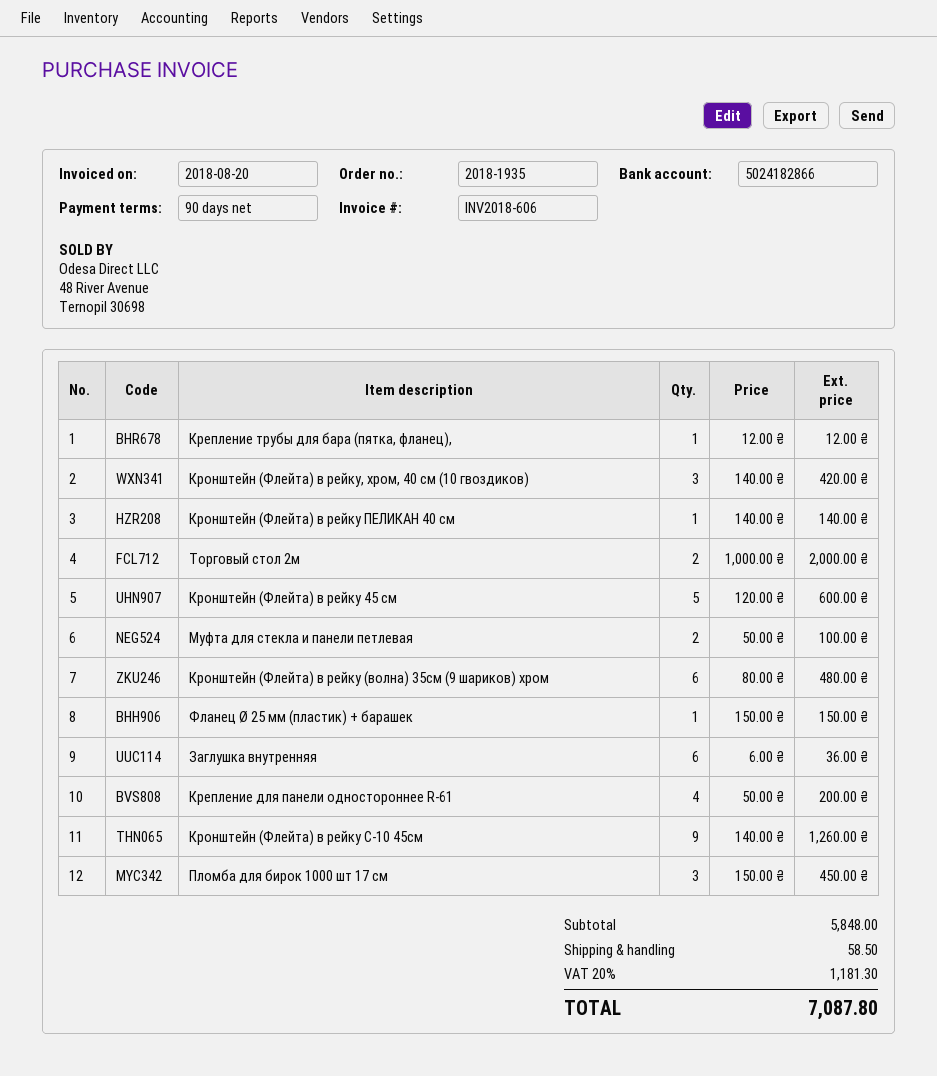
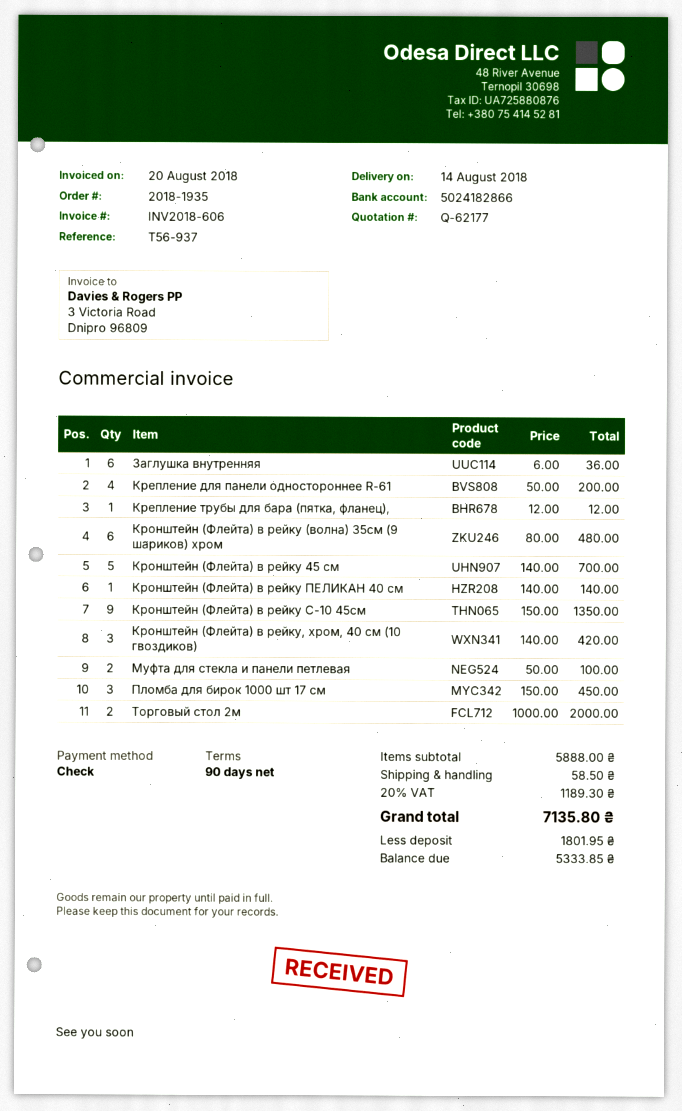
Кронштейн (Флейта) в рейку 45 см: 5 x 120.00 = 600.00 -> 5 x 140.00 = 700.00
Фланец Ø 25 мм (пластик) + барашек: 1 x 150.00 = 150.00 -> none
Кронштейн (Флейта) в рейку С-10 45см: 9 x 140.00 = 1260.00 -> 9 x 150.00 = 1350.00
subtotal: 5848.00 -> 5888.00
tax: 20% = 1181.30 -> 20% = 1189.30
total: 7087.80 -> 7135.80

